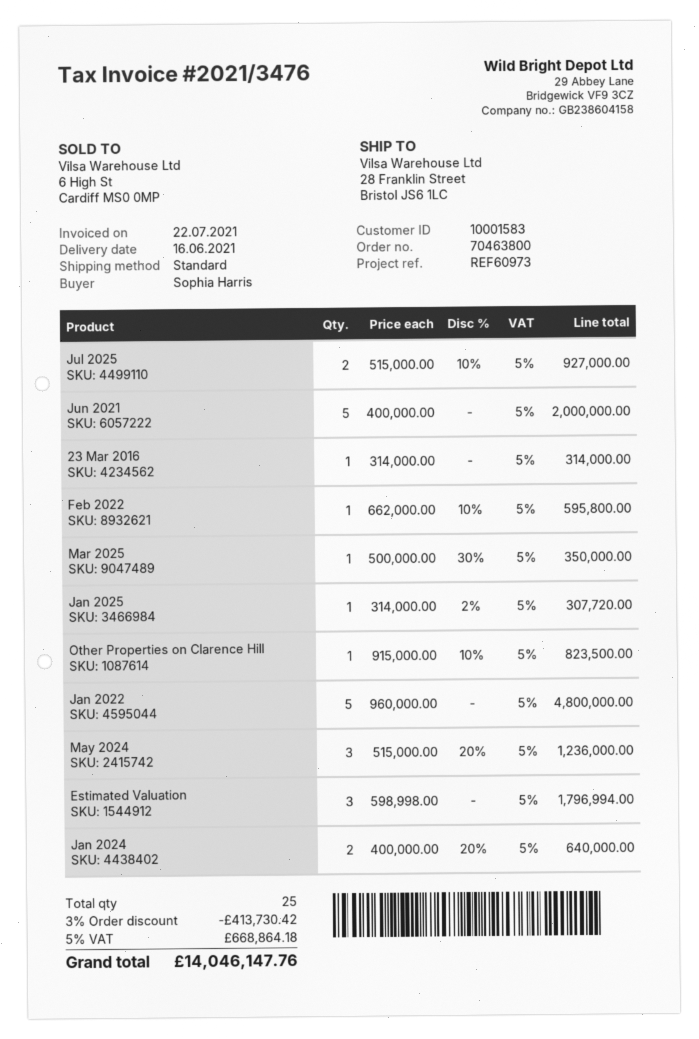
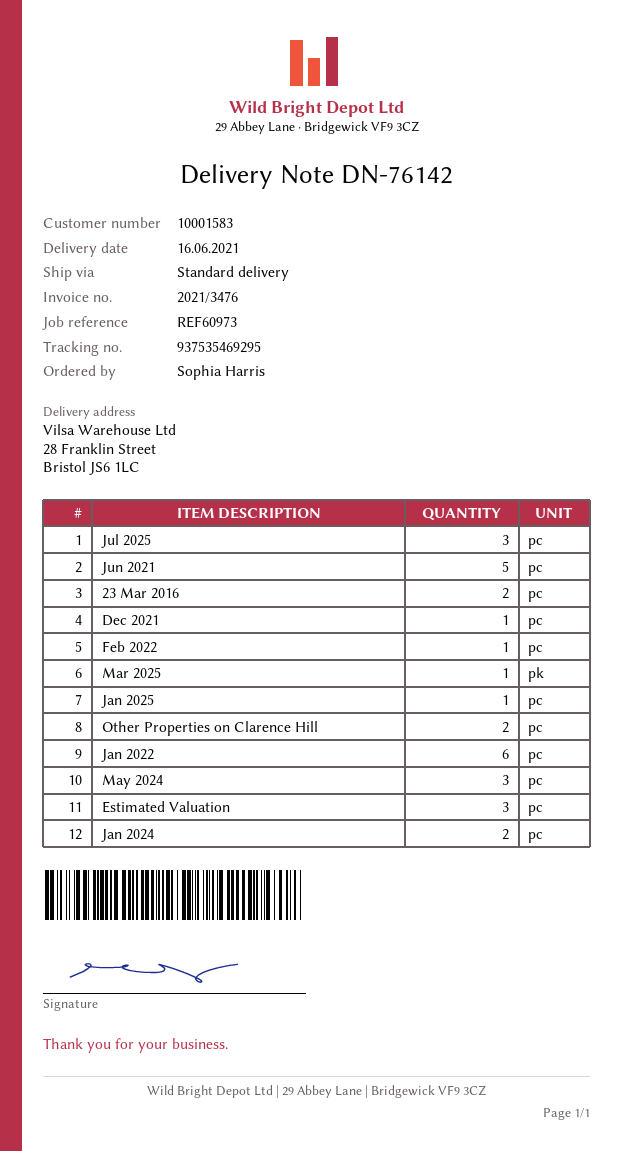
Jul 2025: 2 -> 3
23 Mar 2016: 1 -> 2
Other Properties on Clarence Hill: 1 -> 2
Jan 2022: 5 -> 6
Dec 2021: none -> 1

